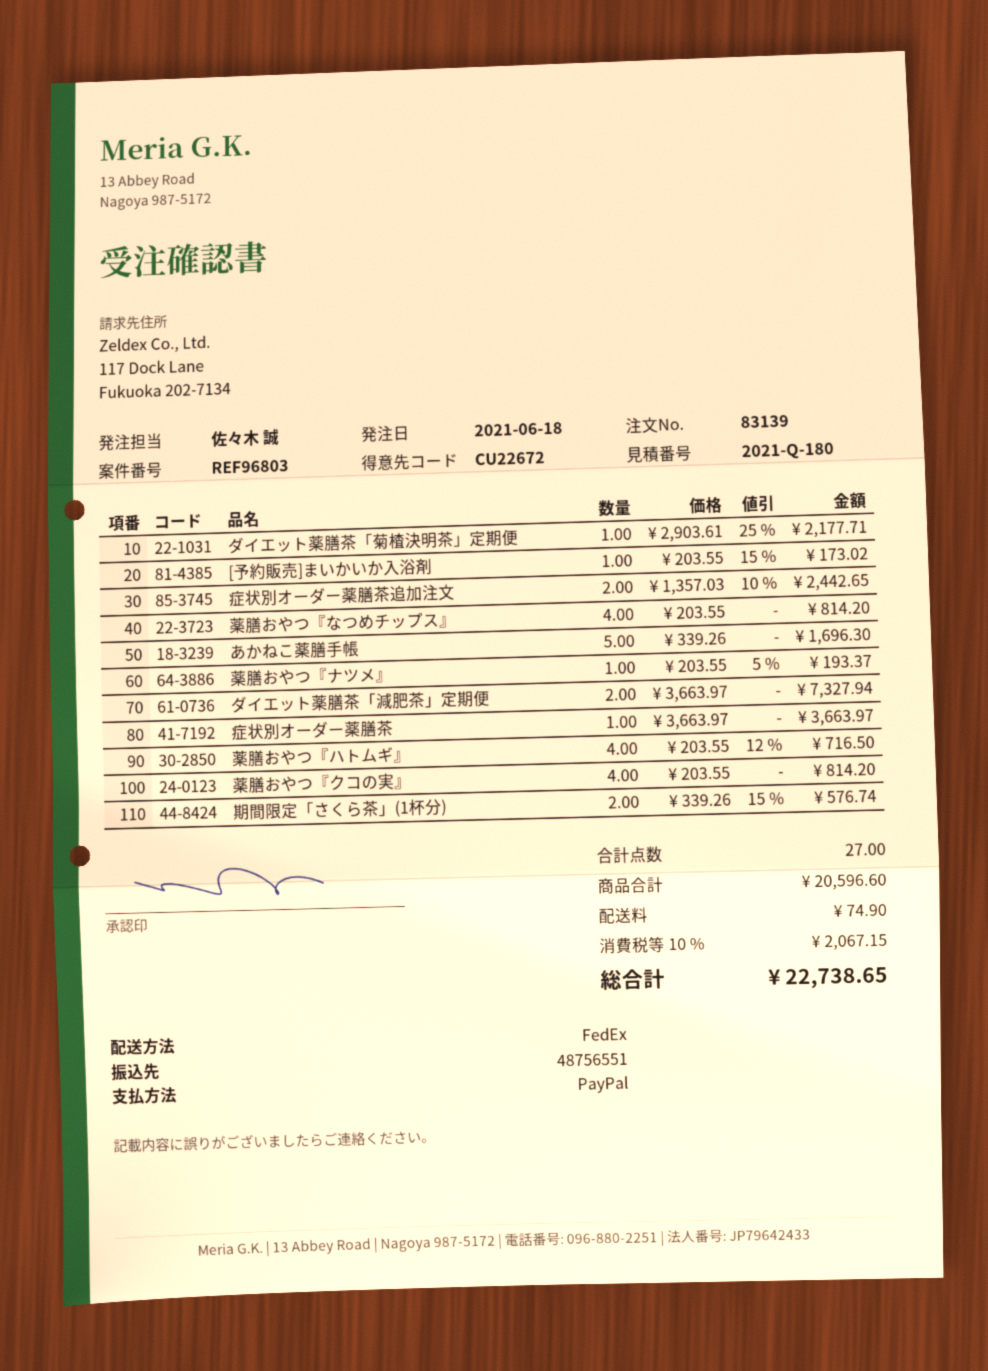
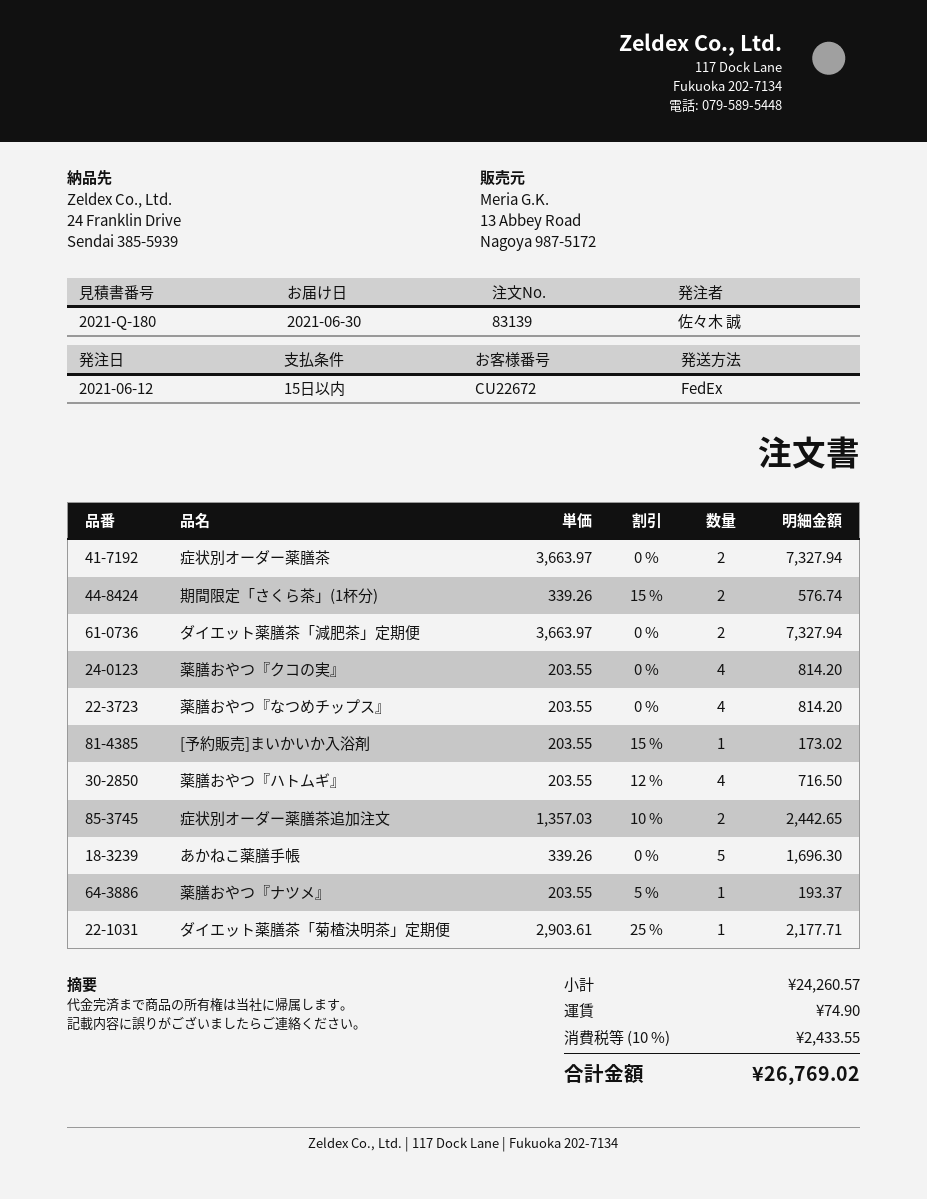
order date: 2021-06-18 -> 2021-06-12
症状別オーダー薬膳茶: 1 x 3663.97 = 3663.97 -> 2 x 3663.97 = 7327.94
subtotal: 20596.60 -> 24260.57
tax: 10% = 2067.15 -> 10% = 2433.55
total: 22738.65 -> 26769.02

